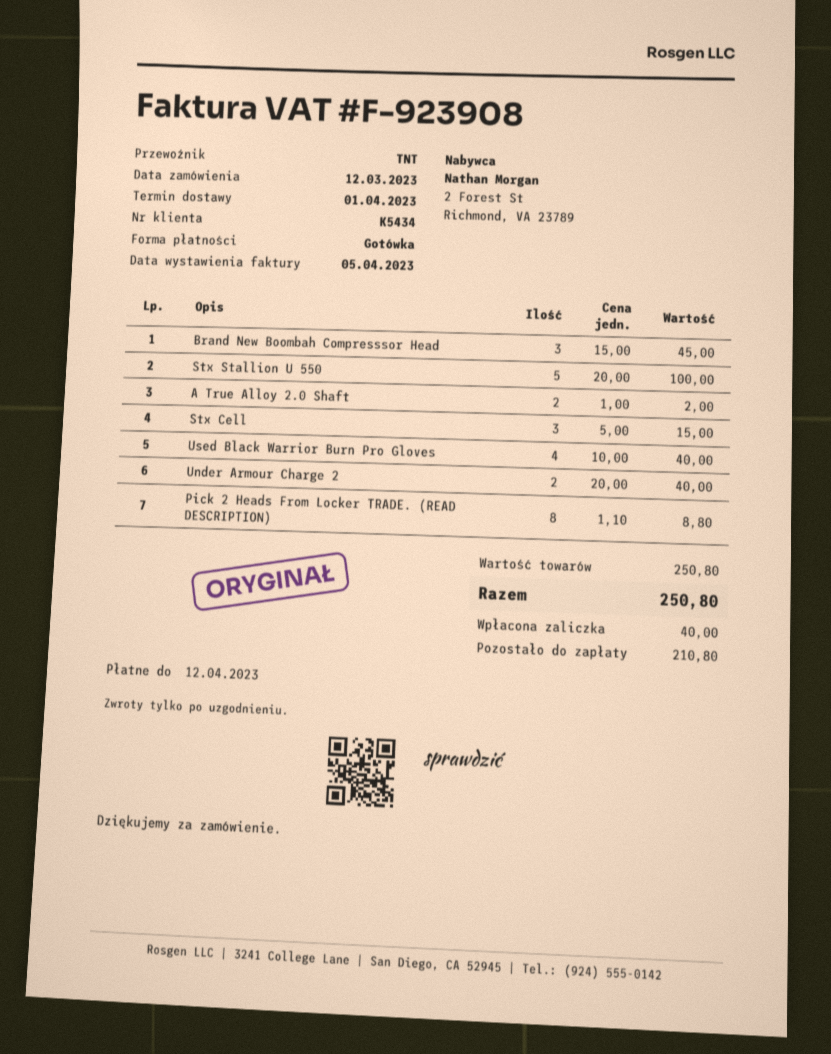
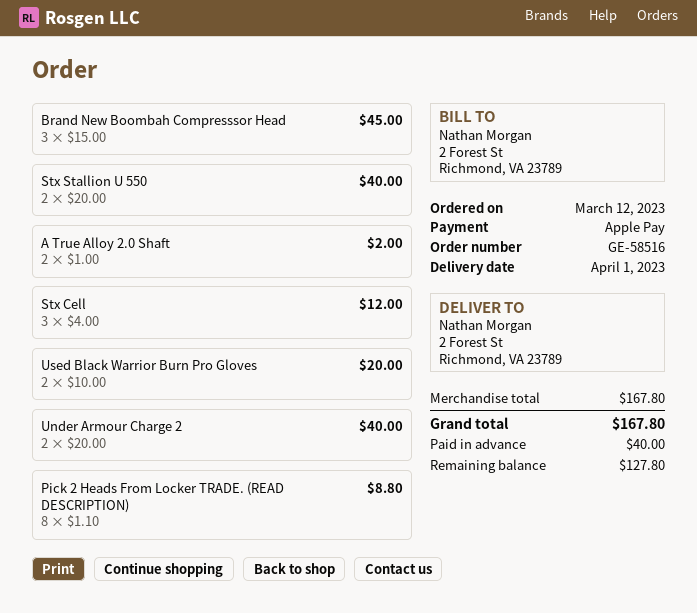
payment method: cash -> Apple Pay
Stx Stallion U 550: 5 x 20.00 = 100.00 -> 2 x 20.00 = 40.00
Stx Cell: 3 x 5.00 = 15.00 -> 3 x 4.00 = 12.00
Used Black Warrior Burn Pro Gloves: 4 x 10.00 = 40.00 -> 2 x 10.00 = 20.00
subtotal: 250.80 -> 167.80
total: 250.80 -> 167.80
balance: 210.80 -> 127.80

